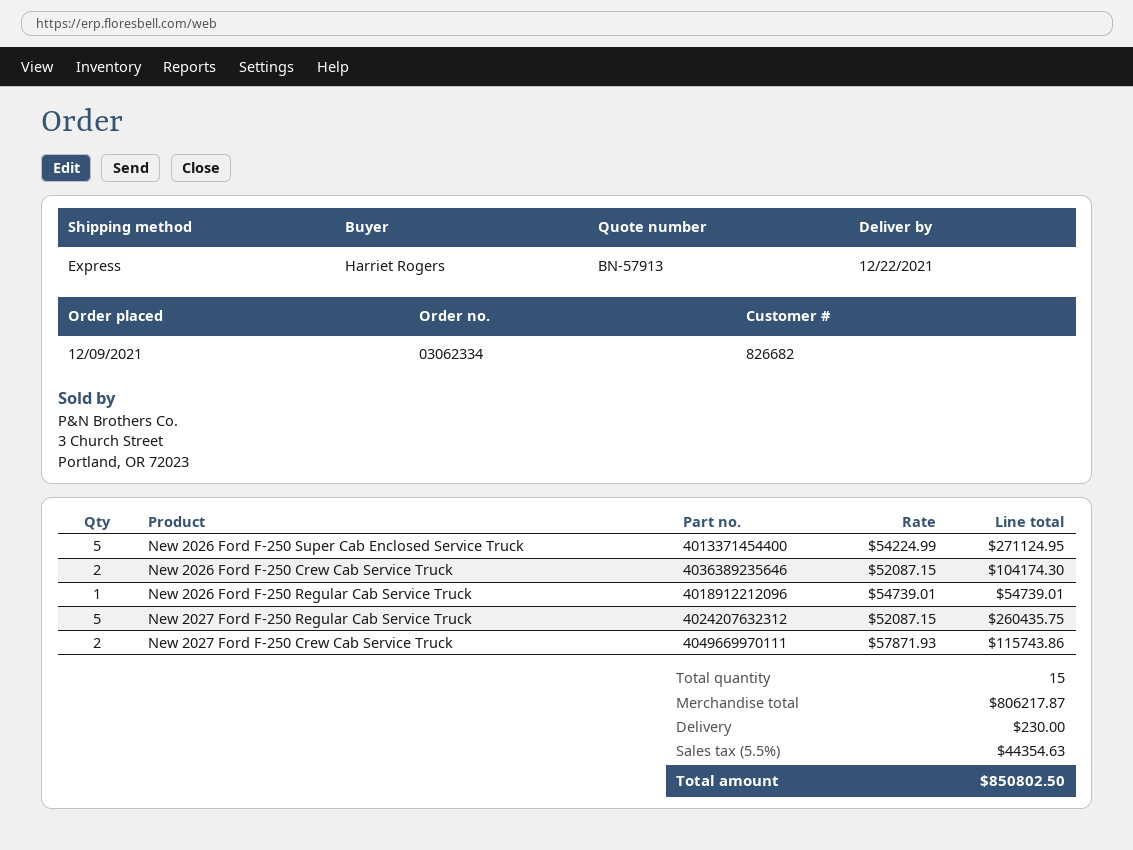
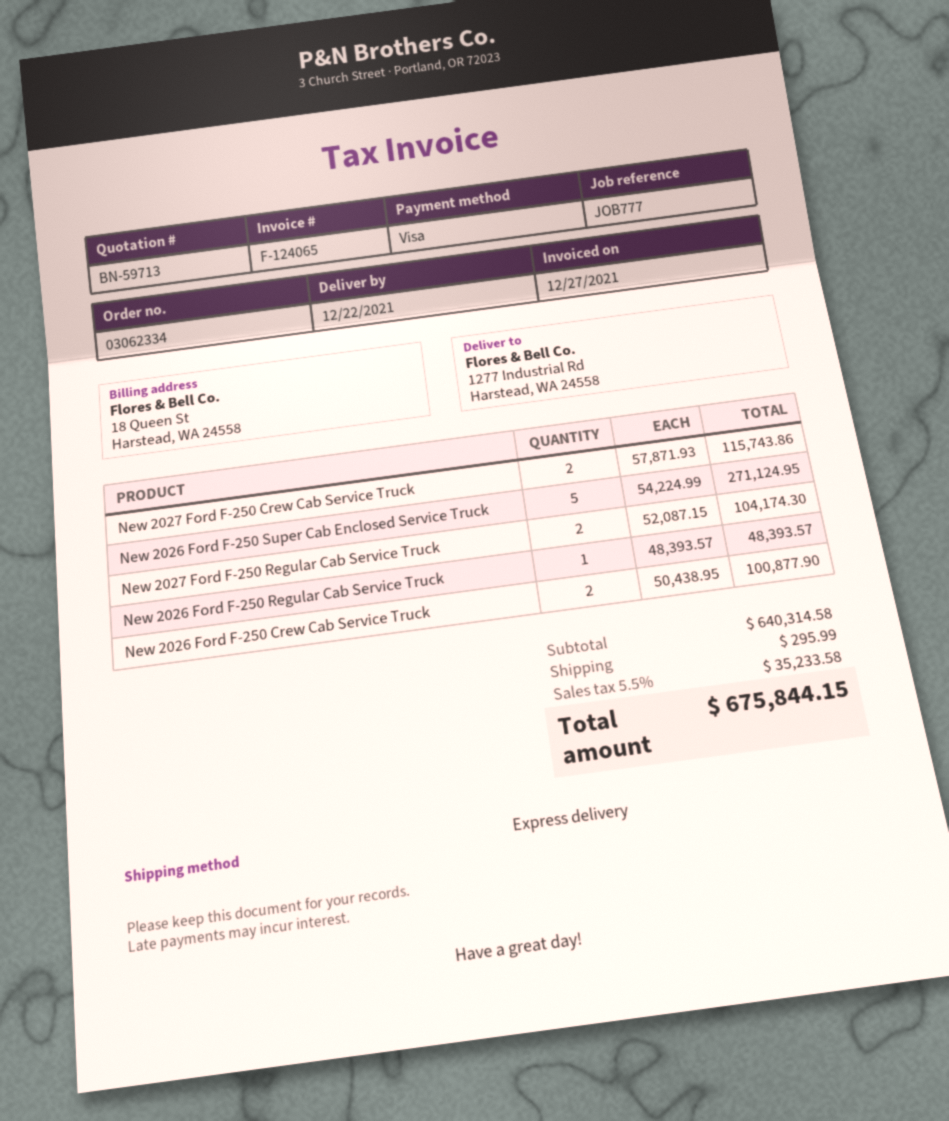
quote number: BN-57913 -> BN-59713
New 2026 Ford F-250 Crew Cab Service Truck: 2 x 52087.15 = 104174.30 -> 2 x 50438.95 = 100877.90
New 2026 Ford F-250 Regular Cab Service Truck: 1 x 54739.01 = 54739.01 -> 1 x 48393.57 = 48393.57
New 2027 Ford F-250 Regular Cab Service Truck: 5 x 52087.15 = 260435.75 -> 2 x 52087.15 = 104174.30
subtotal: 806217.87 -> 640314.58
shipping: 230.00 -> 295.99
tax: 5.5% = 44354.63 -> 5.5% = 35233.58
total: 850802.50 -> 675844.15

